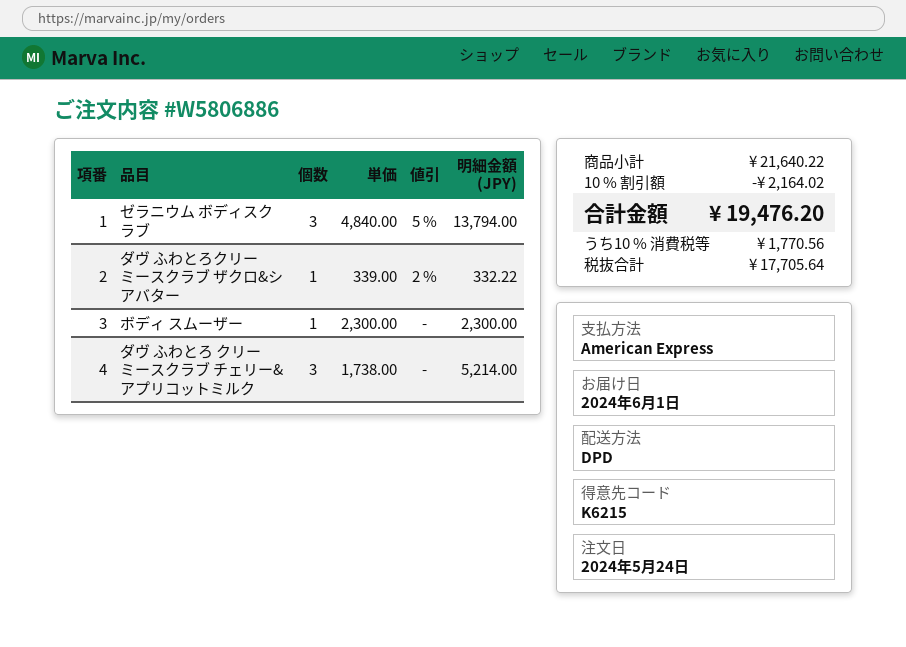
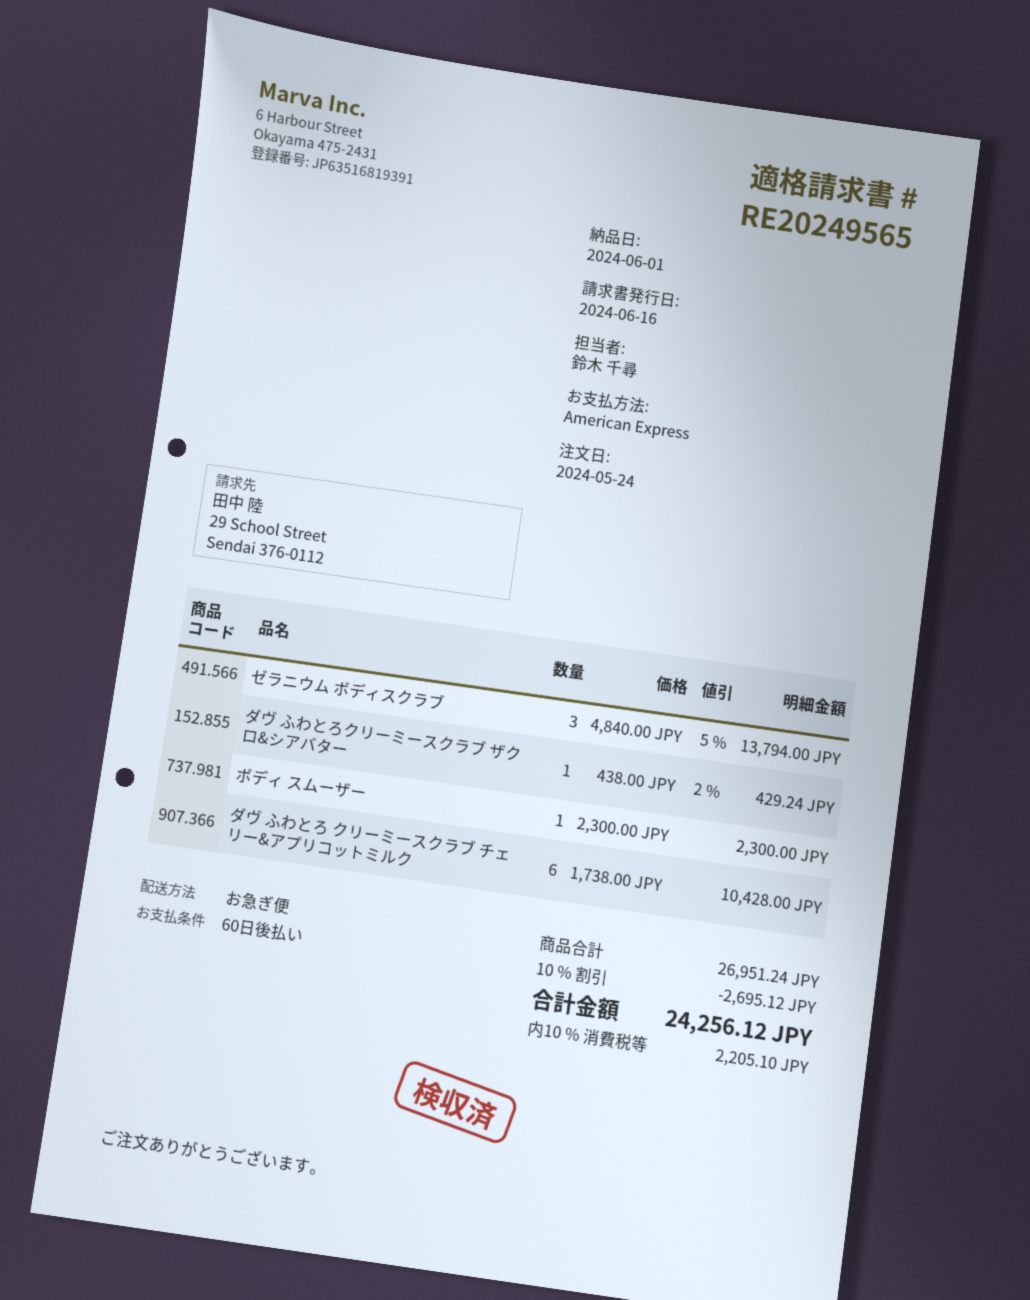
shipping method: DPD -> express
ダヴ ふわとろクリーミースクラブ ザクロ&シアバター: 1 x 339.00 - 2% = 332.22 -> 1 x 438.00 - 2% = 429.24
ダヴ ふわとろ クリーミースクラブ チェリー&アプリコットミルク: 3 x 1738.00 = 5214.00 -> 6 x 1738.00 = 10428.00
subtotal: 21640.22 -> 26951.24
discount: 10% = 2164.02 -> 10% = 2695.12
tax: 10% = 1770.56 -> 10% = 2205.10
total: 19476.20 -> 24256.12

